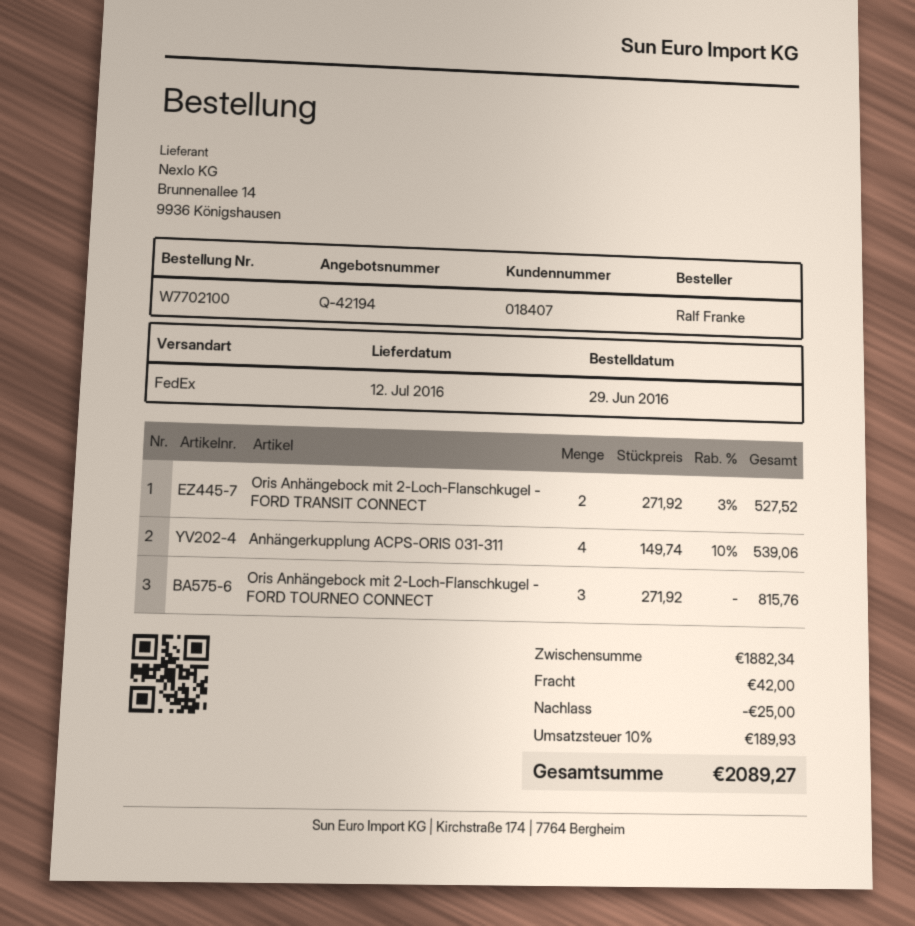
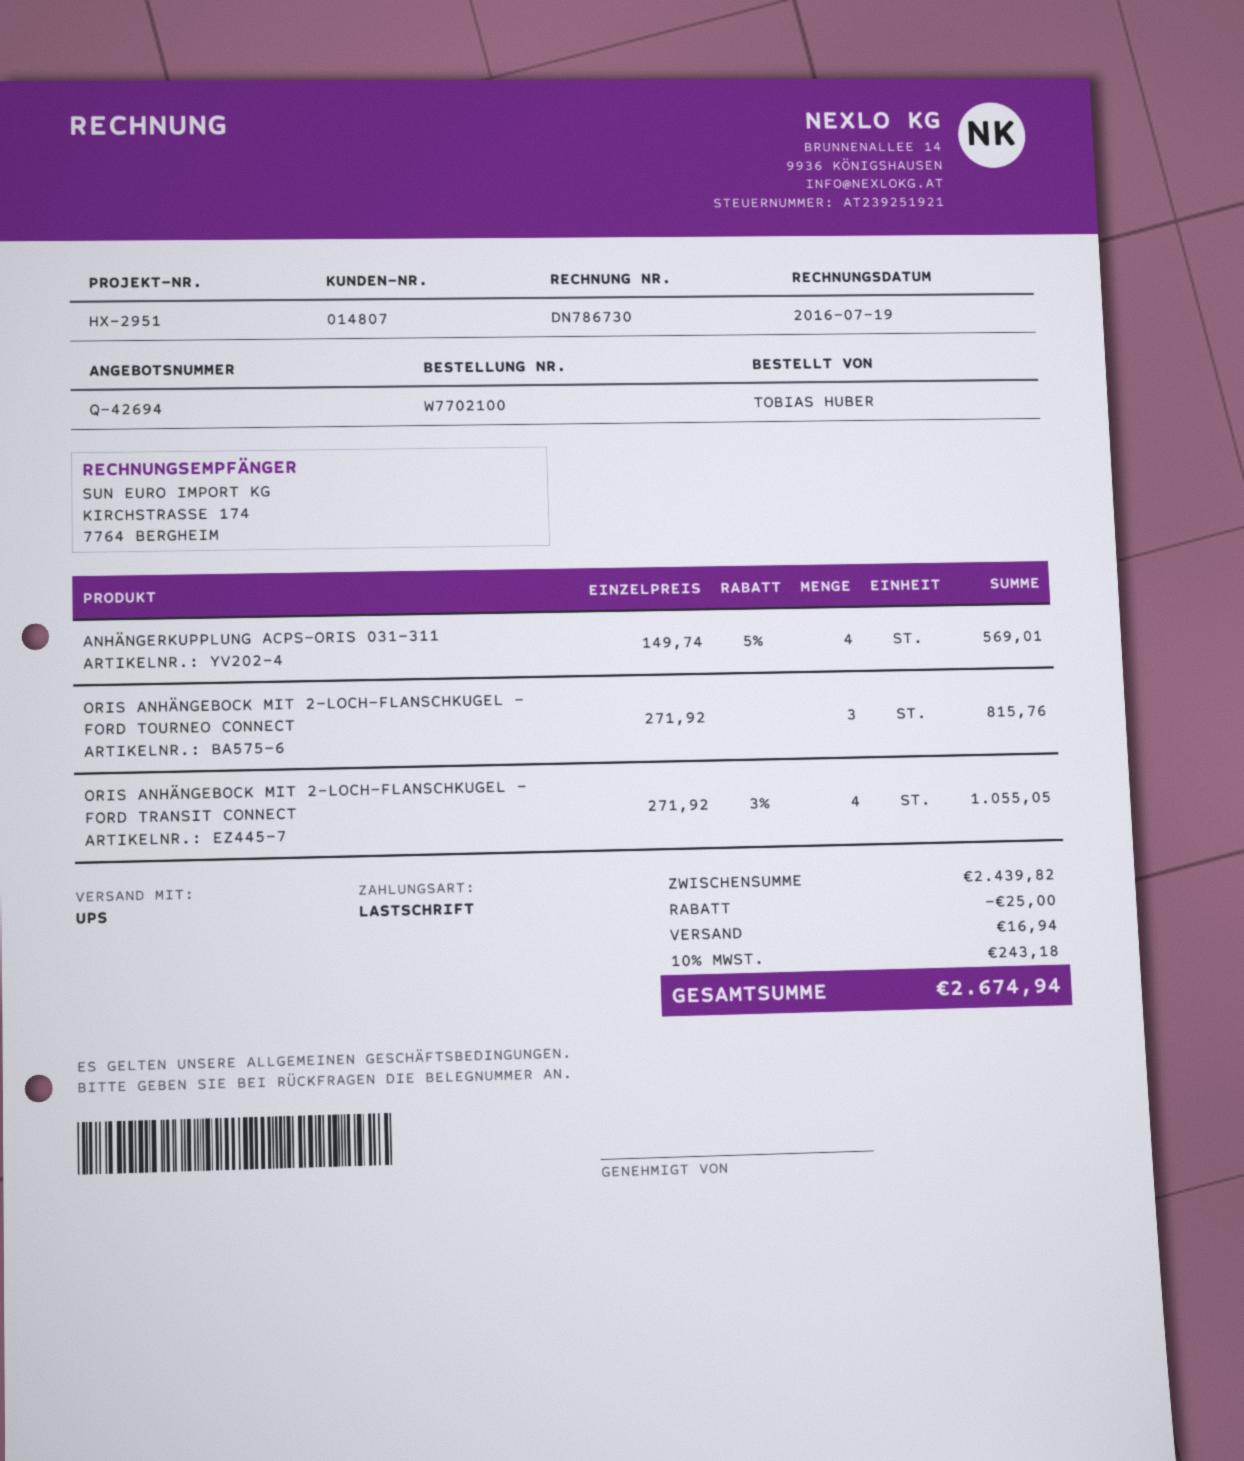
quote number: Q-42194 -> Q-42694
customer number: 018407 -> 014807
ordered by: Ralf Franke -> TOBIAS HUBER
shipping method: FedEx -> UPS
Oris Anhängebock mit 2-Loch-Flanschkugel - FORD TRANSIT CONNECT: 2 x 271.92 - 3% = 527.52 -> 4 x 271.92 - 3% = 1055.05
Anhängerkupplung ACPS-ORIS 031-311: 4 x 149.74 - 10% = 539.06 -> 4 x 149.74 - 5% = 569.01
subtotal: 1882.34 -> 2439.82
shipping: 42.00 -> 16.94
tax: 10% = 189.93 -> 10% = 243.18
total: 2089.27 -> 2674.94

